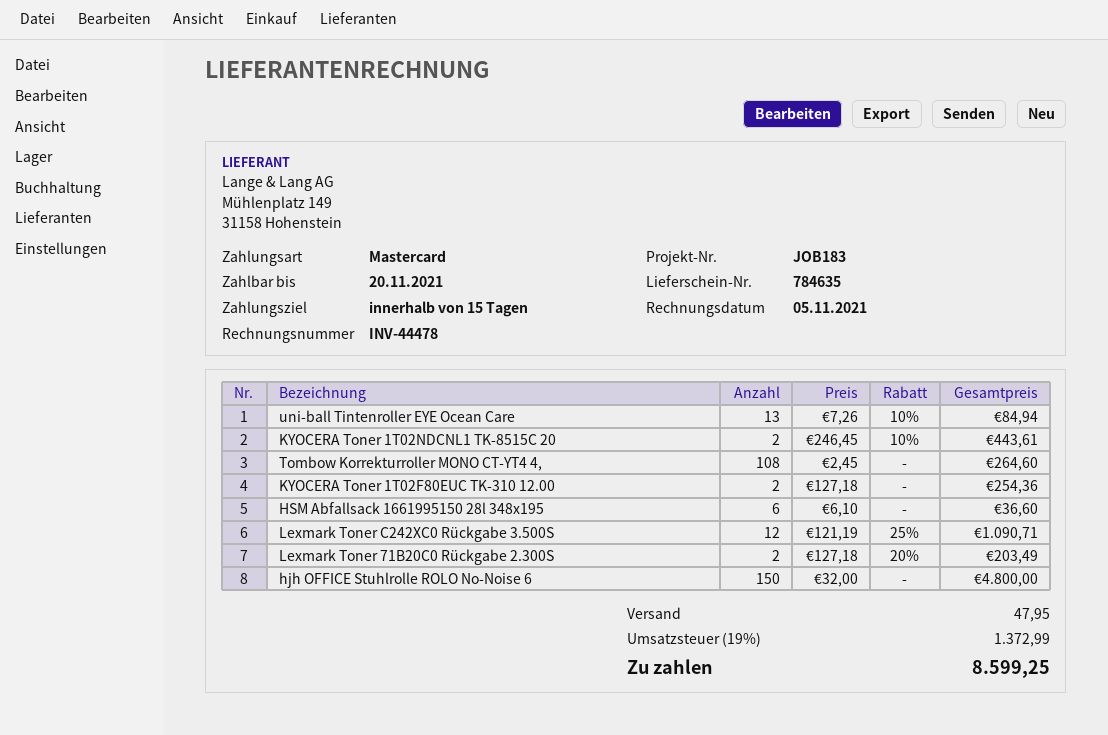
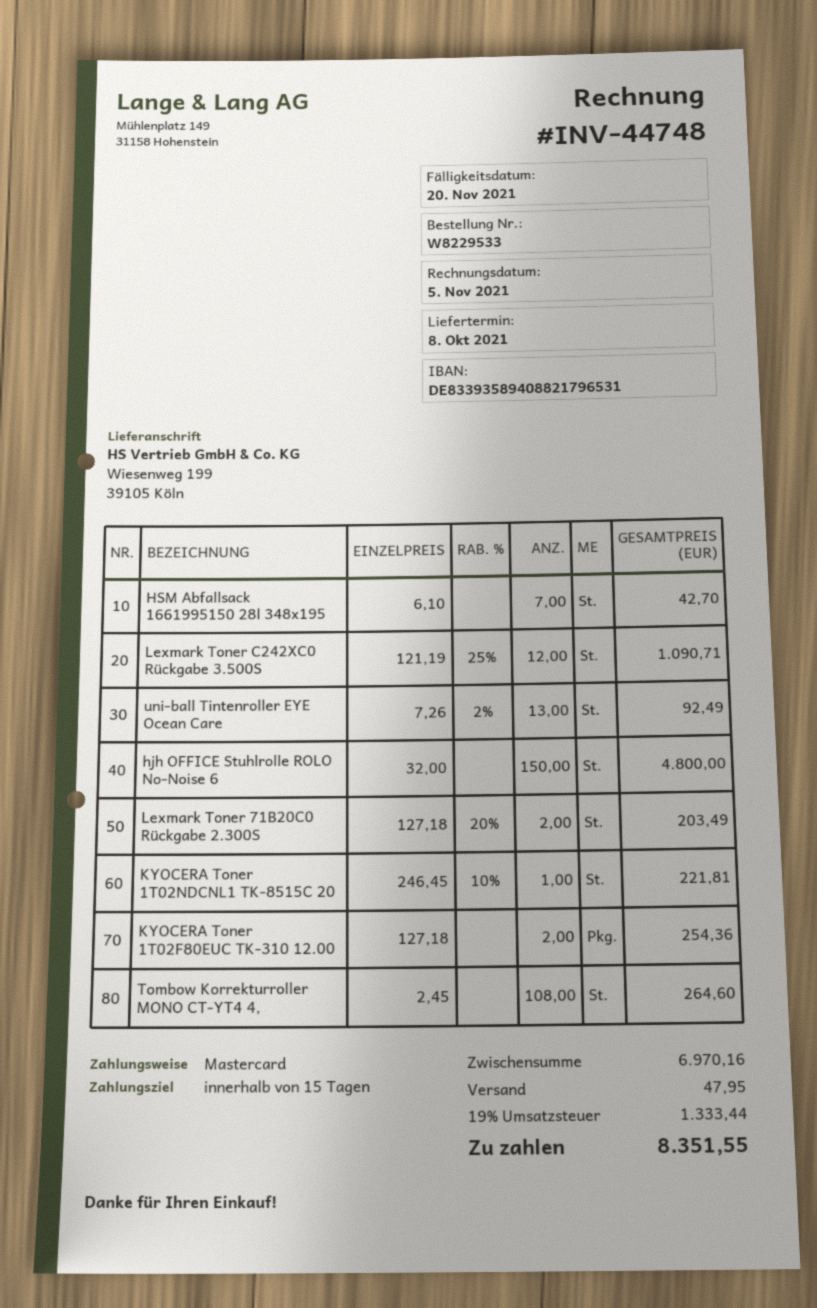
invoice number: INV-44478 -> INV-44748
uni-ball Tintenroller EYE Ocean Care: 13 x 7.26 - 10% = 84.94 -> 13 x 7.26 - 2% = 92.49
KYOCERA Toner 1T02NDCNL1 TK-8515C 20: 2 x 246.45 - 10% = 443.61 -> 1 x 246.45 - 10% = 221.81
HSM Abfallsack 1661995150 28l 348x195: 6 x 6.10 = 36.60 -> 7 x 6.10 = 42.70
tax: 19% = 1372.99 -> 19% = 1333.44
total: 8599.25 -> 8351.55

